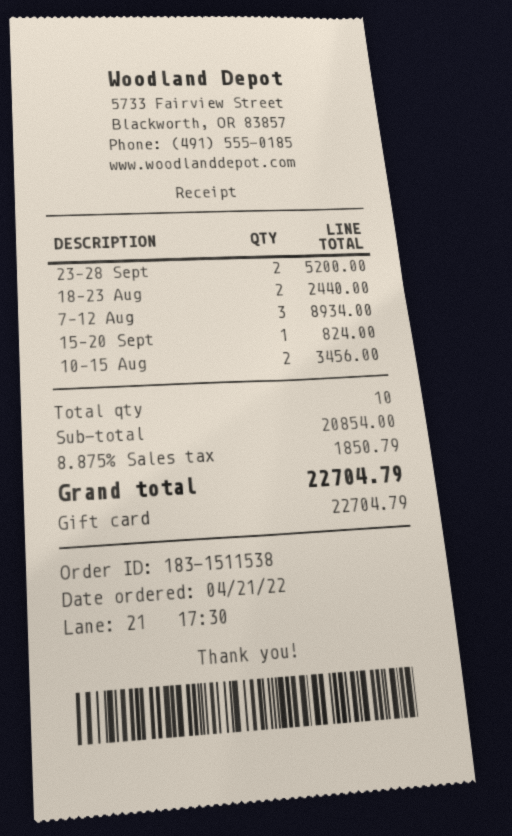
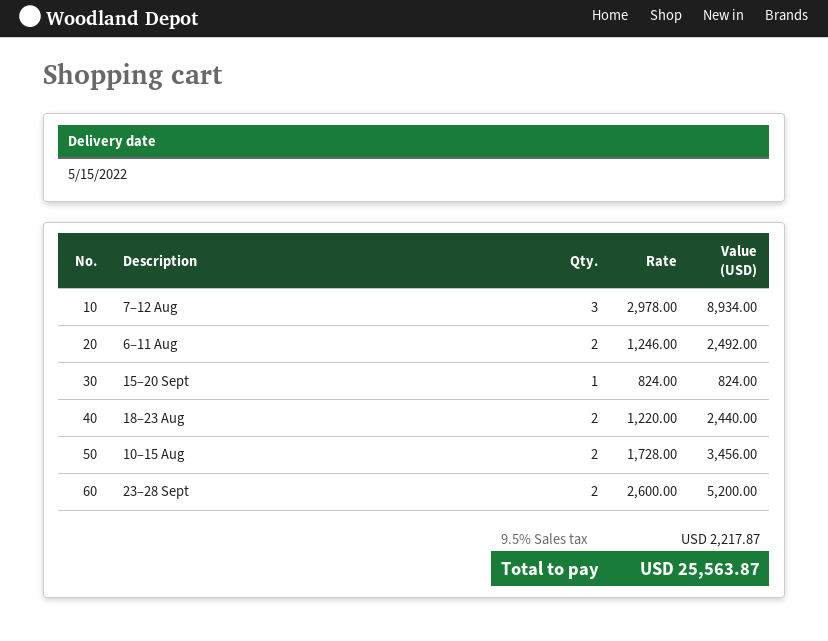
6–11 Aug: none -> 2 for 2492.00
tax: 8.875% = 1850.79 -> 9.5% = 2217.87
total: 22704.79 -> 25563.87

